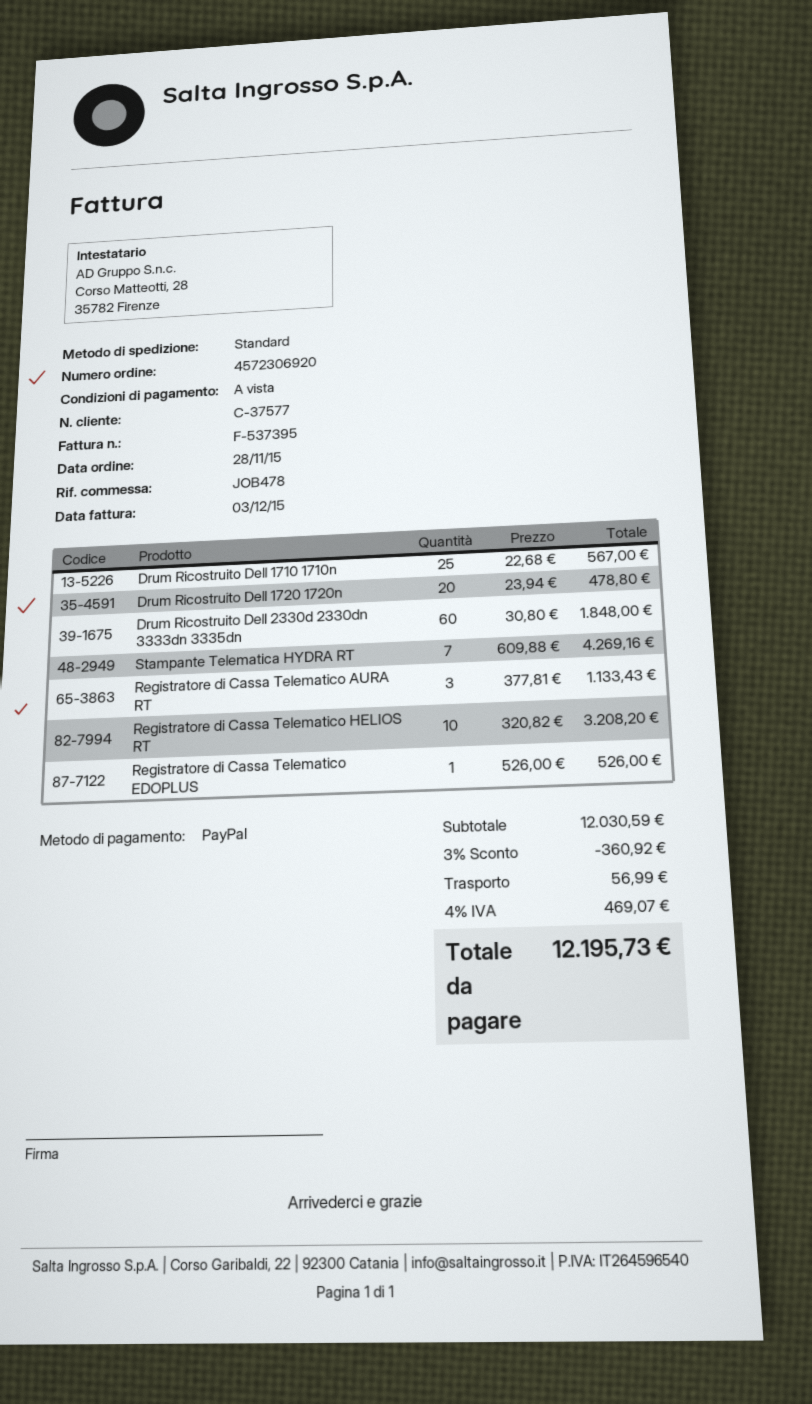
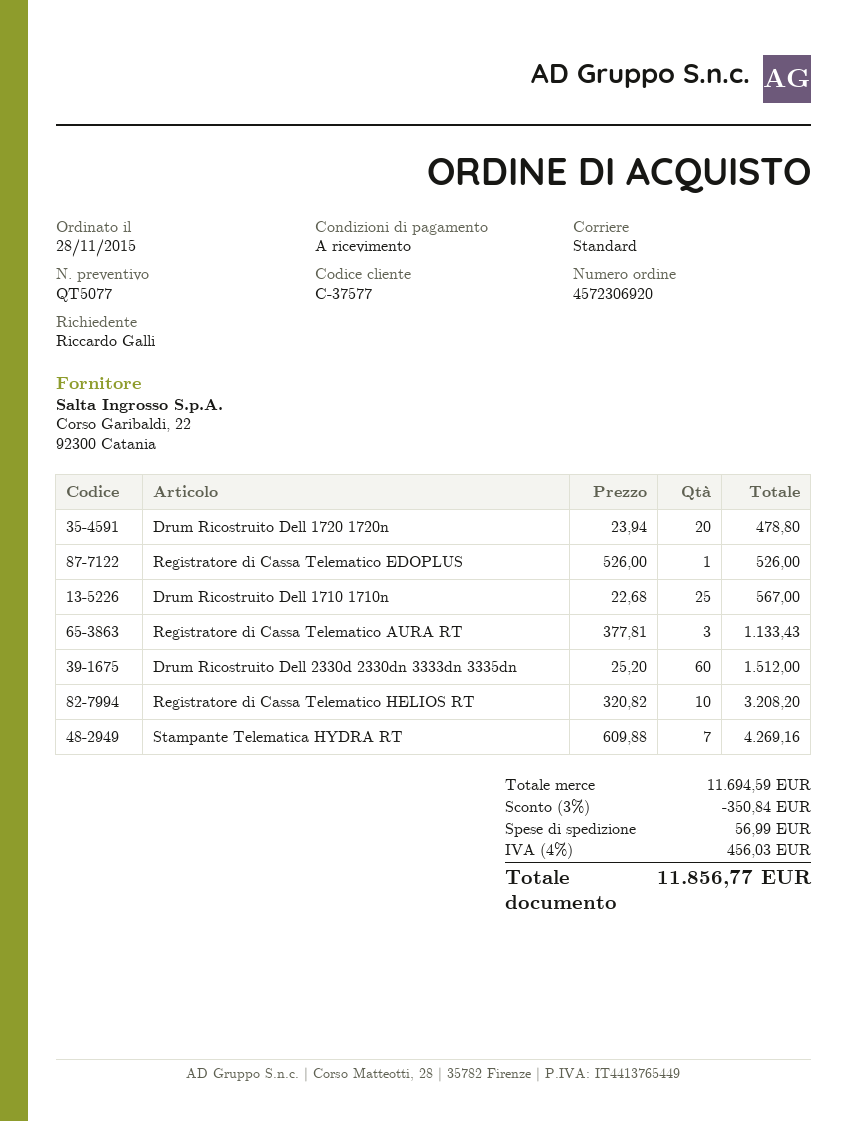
Drum Ricostruito Dell 2330d 2330dn 3333dn 3335dn: 60 x 30.80 = 1848.00 -> 60 x 25.20 = 1512.00
subtotal: 12030.59 -> 11694.59
discount: 3% = 360.92 -> 3% = 350.84
tax: 4% = 469.07 -> 4% = 456.03
total: 12195.73 -> 11856.77

